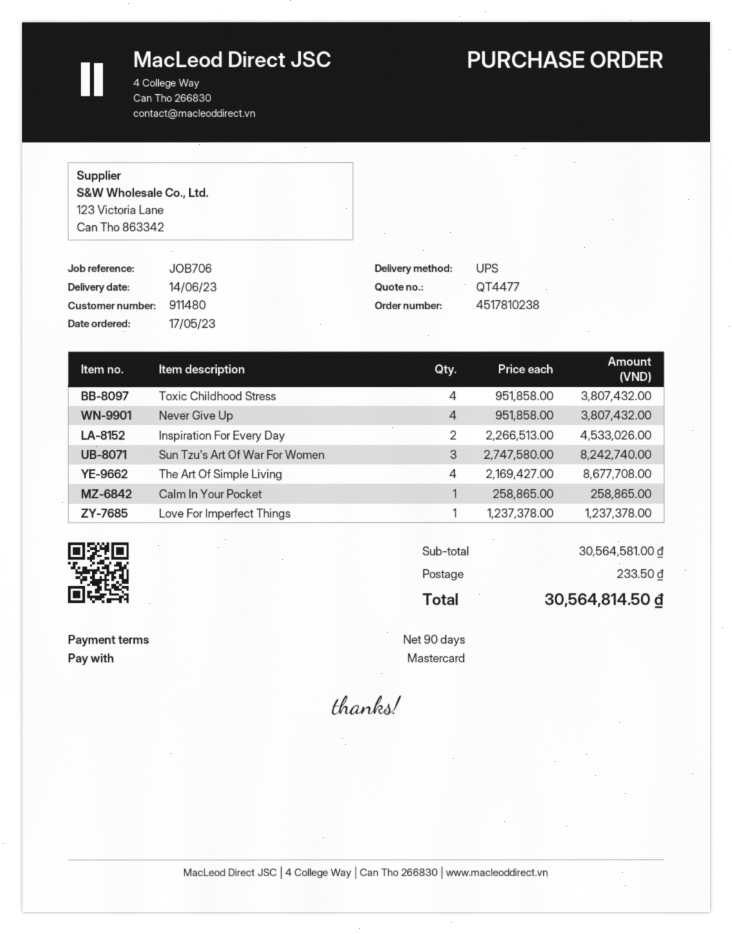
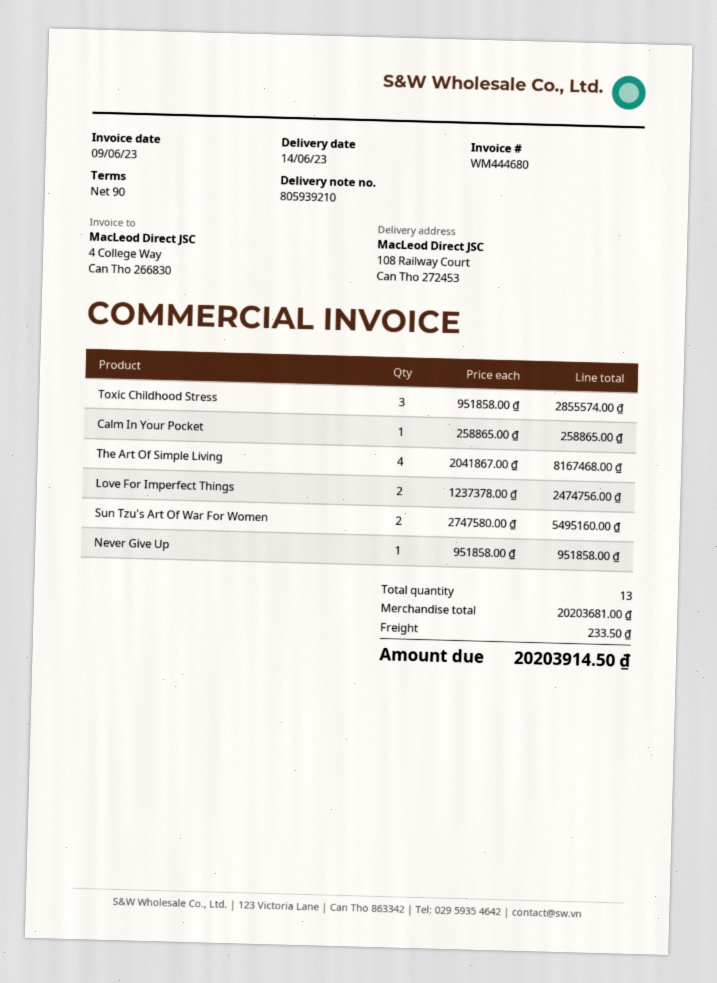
Toxic Childhood Stress: 4 x 951858.00 = 3807432.00 -> 3 x 951858.00 = 2855574.00
Never Give Up: 4 x 951858.00 = 3807432.00 -> 1 x 951858.00 = 951858.00
Inspiration For Every Day: 2 x 2266513.00 = 4533026.00 -> none
Sun Tzu's Art Of War For Women: 3 x 2747580.00 = 8242740.00 -> 2 x 2747580.00 = 5495160.00
The Art Of Simple Living: 4 x 2169427.00 = 8677708.00 -> 4 x 2041867.00 = 8167468.00
Love For Imperfect Things: 1 x 1237378.00 = 1237378.00 -> 2 x 1237378.00 = 2474756.00
subtotal: 30564581.00 -> 20203681.00
total: 30564814.50 -> 20203914.50

